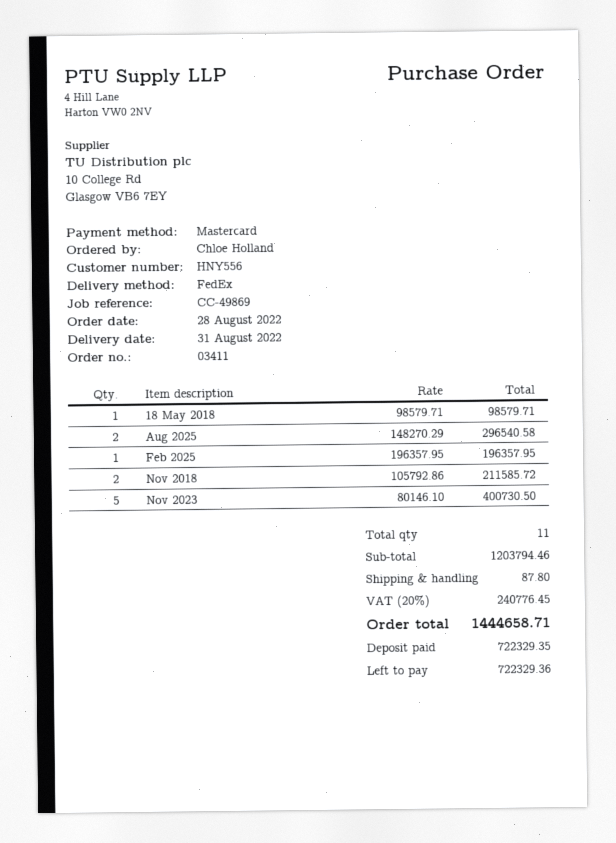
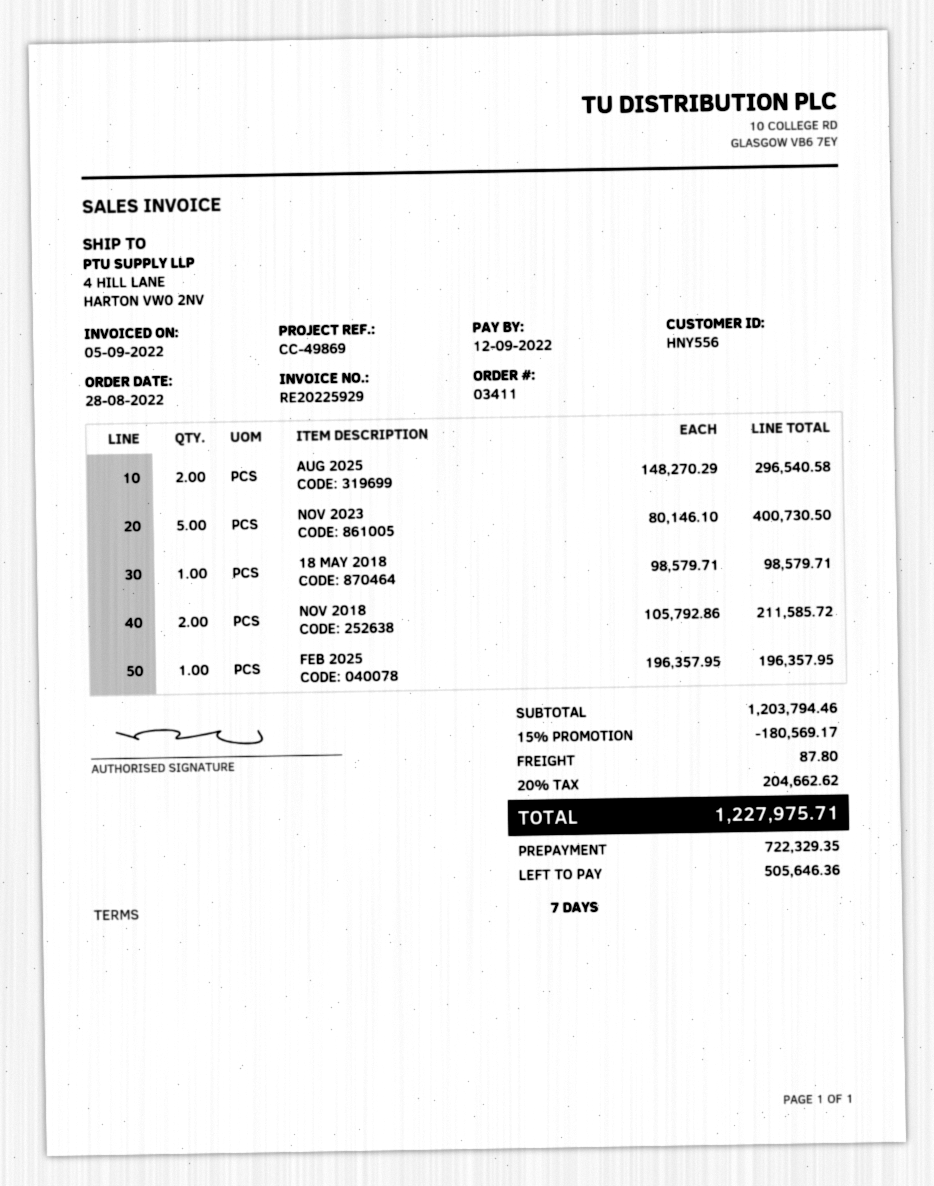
discount: none -> 15% = 180569.17
tax: 20% = 240776.45 -> 20% = 204662.62
total: 1444658.71 -> 1227975.71
balance: 722329.36 -> 505646.36

